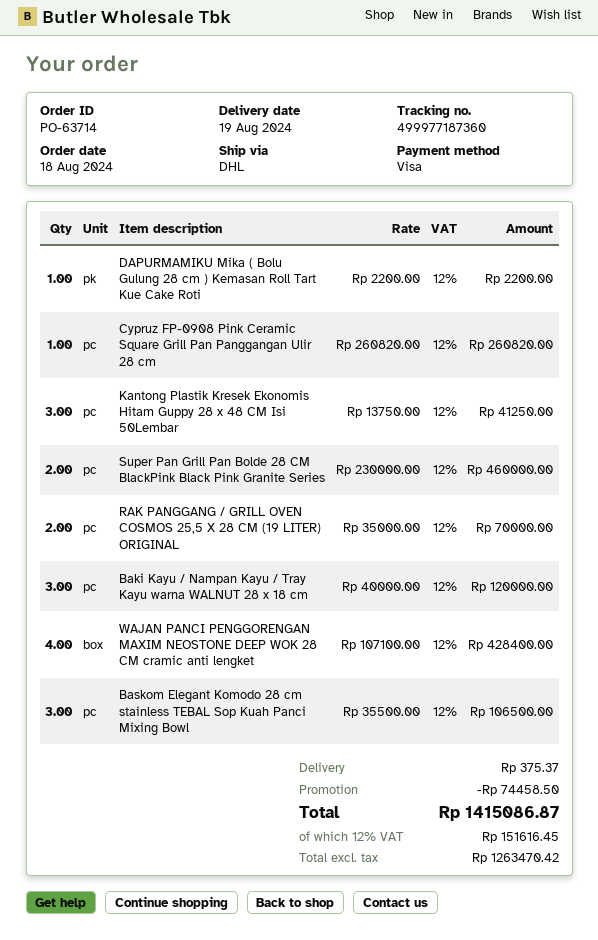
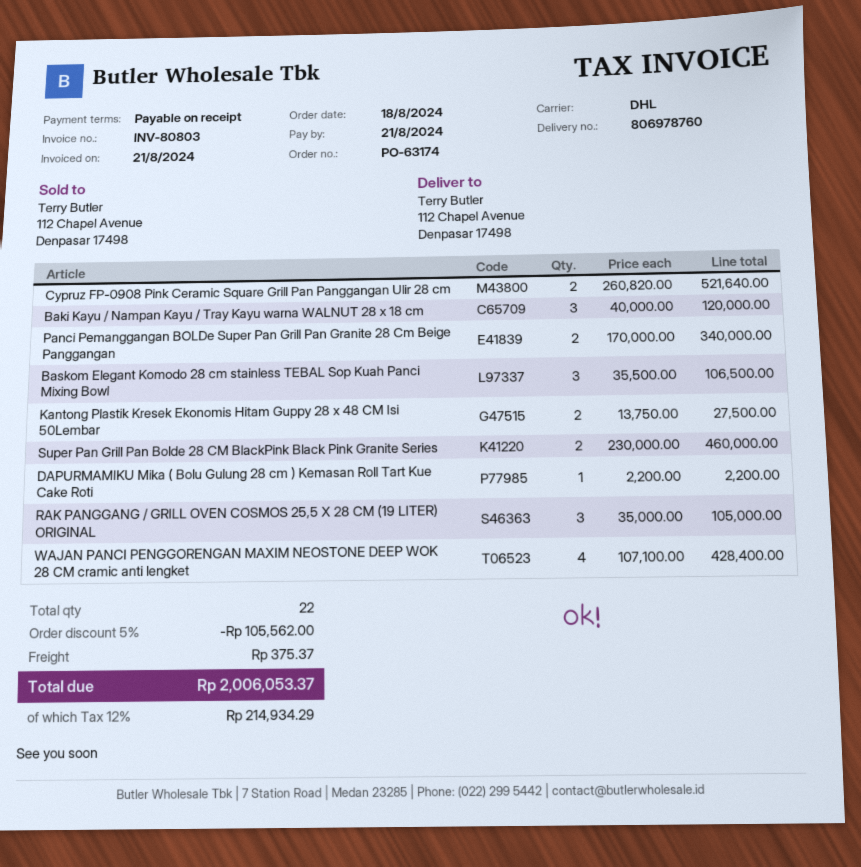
order number: PO-63714 -> PO-63174
Cypruz FP-0908 Pink Ceramic Square Grill Pan Panggangan Ulir 28 cm: 1 x 260820.00 = 260820.00 -> 2 x 260820.00 = 521640.00
Kantong Plastik Kresek Ekonomis Hitam Guppy 28 x 48 CM Isi 50Lembar: 3 x 13750.00 = 41250.00 -> 2 x 13750.00 = 27500.00
RAK PANGGANG / GRILL OVEN COSMOS 25,5 X 28 CM (19 LITER) ORIGINAL: 2 x 35000.00 = 70000.00 -> 3 x 35000.00 = 105000.00
Panci Pemanggangan BOLDe Super Pan Grill Pan Granite 28 Cm Beige Panggangan: none -> 2 x 170000.00 = 340000.00
discount: 74458.50 -> 105562.00
tax: 12% = 151616.45 -> 12% = 214934.29
total: 1415086.87 -> 2006053.37

